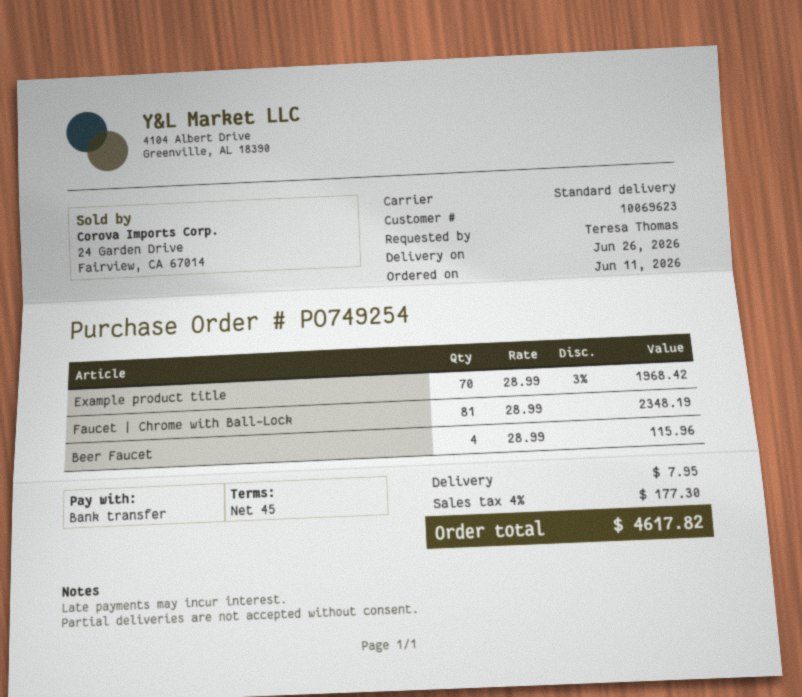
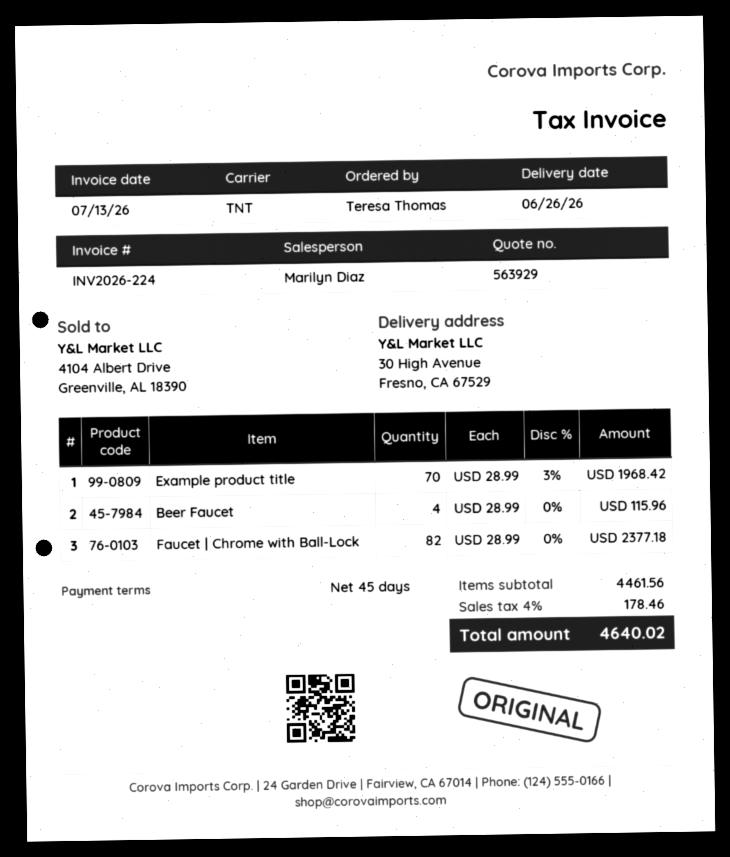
shipping method: standard -> TNT
Faucet | Chrome with Ball-Lock: 81 x 28.99 = 2348.19 -> 82 x 28.99 = 2377.18
shipping: 7.95 -> none
tax: 4% = 177.30 -> 4% = 178.46
total: 4617.82 -> 4640.02

